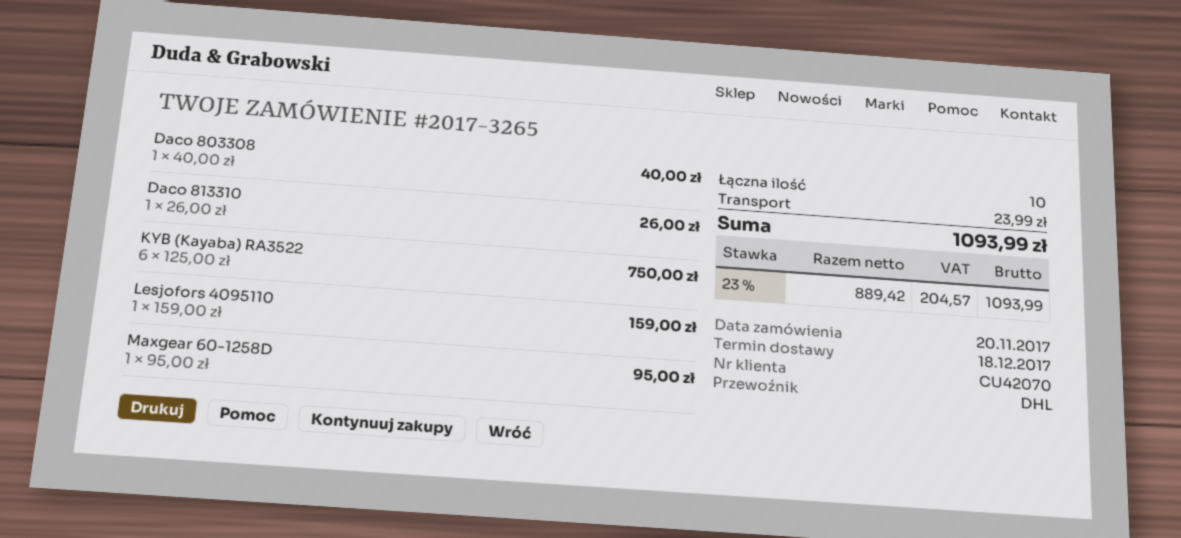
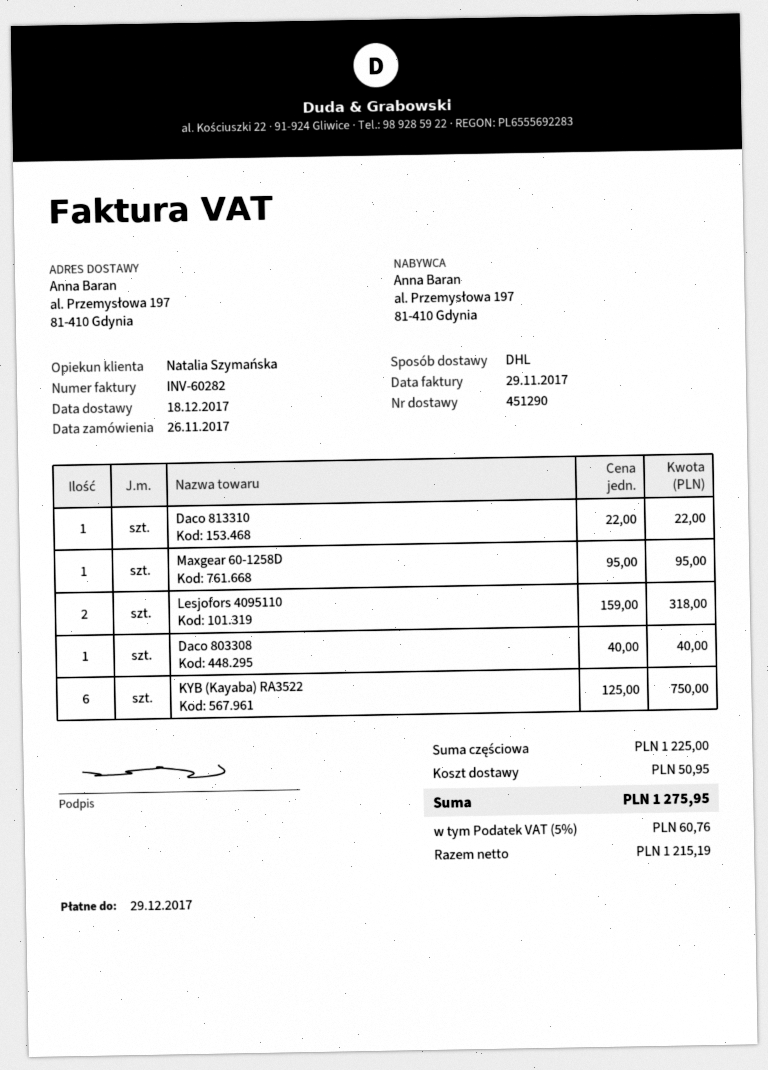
order date: 2017-11-20 -> 2017-11-26
Daco 813310: 1 x 26.00 = 26.00 -> 1 x 22.00 = 22.00
Lesjofors 4095110: 1 x 159.00 = 159.00 -> 2 x 159.00 = 318.00
shipping: 23.99 -> 50.95
net: 889.42 -> 1215.19
tax: 23% = 204.57 -> 5% = 60.76
total: 1093.99 -> 1275.95

